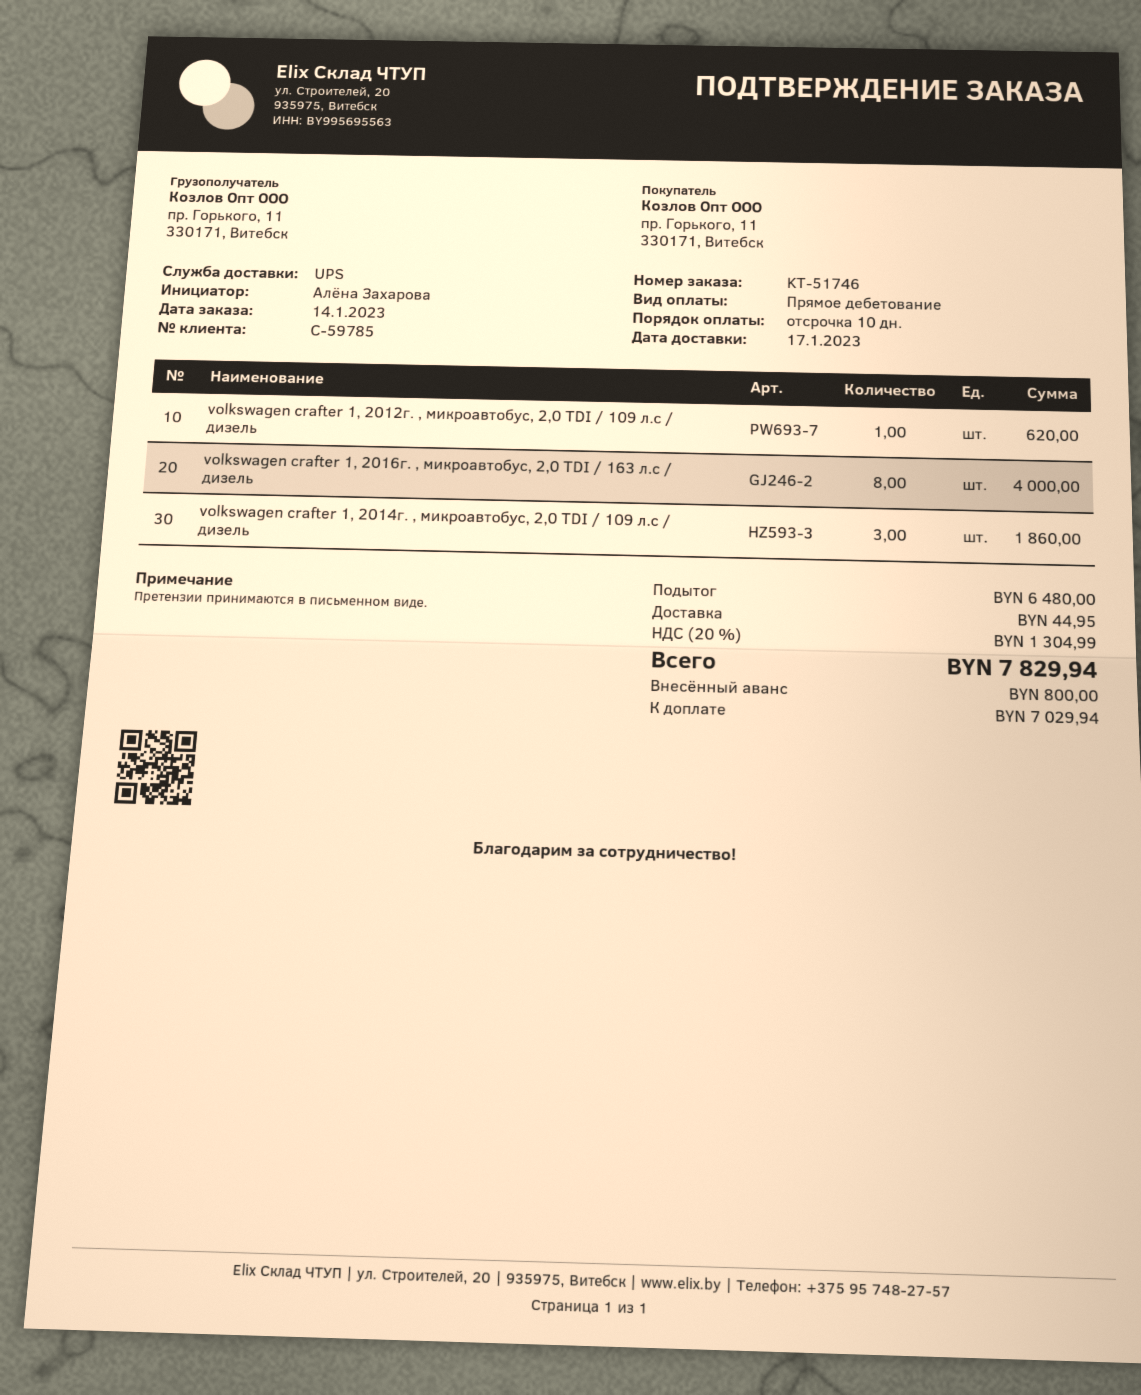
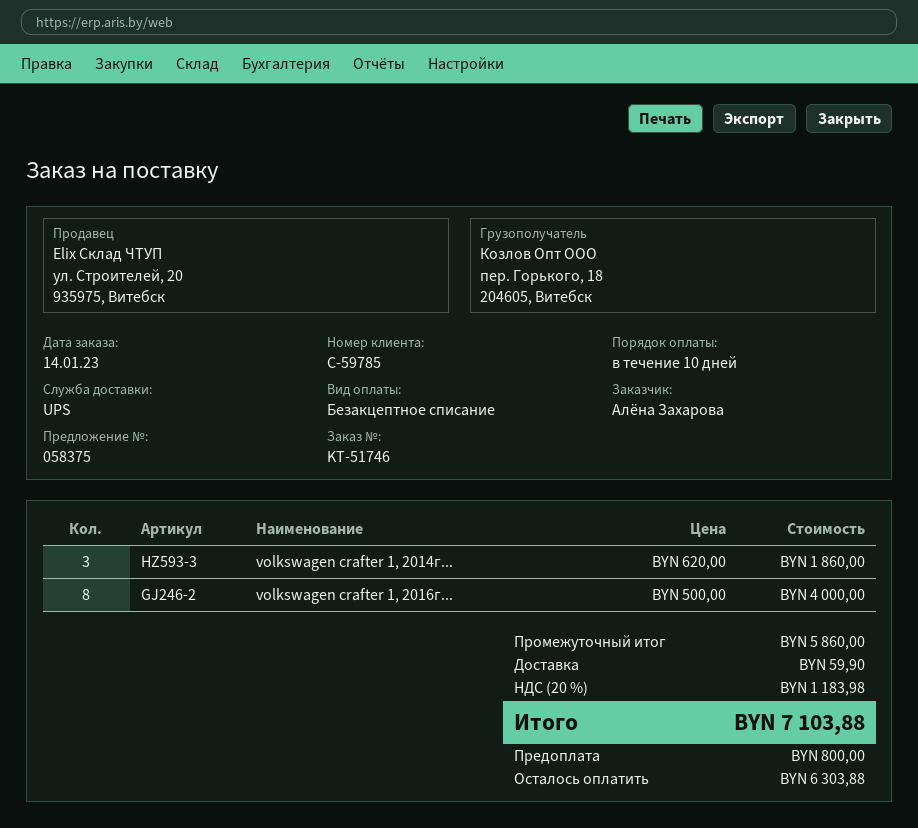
ship to: пр. Горького, 11, 330171, Витебск -> пер. Горького, 18, 204605, Витебск
volkswagen crafter 1, 2012г. , микроавтобус, 2,0 TDI / 109 л.с / дизель: 1 for 620.00 -> none
subtotal: 6480.00 -> 5860.00
shipping: 44.95 -> 59.90
tax: 20% = 1304.99 -> 20% = 1183.98
total: 7829.94 -> 7103.88
balance: 7029.94 -> 6303.88

